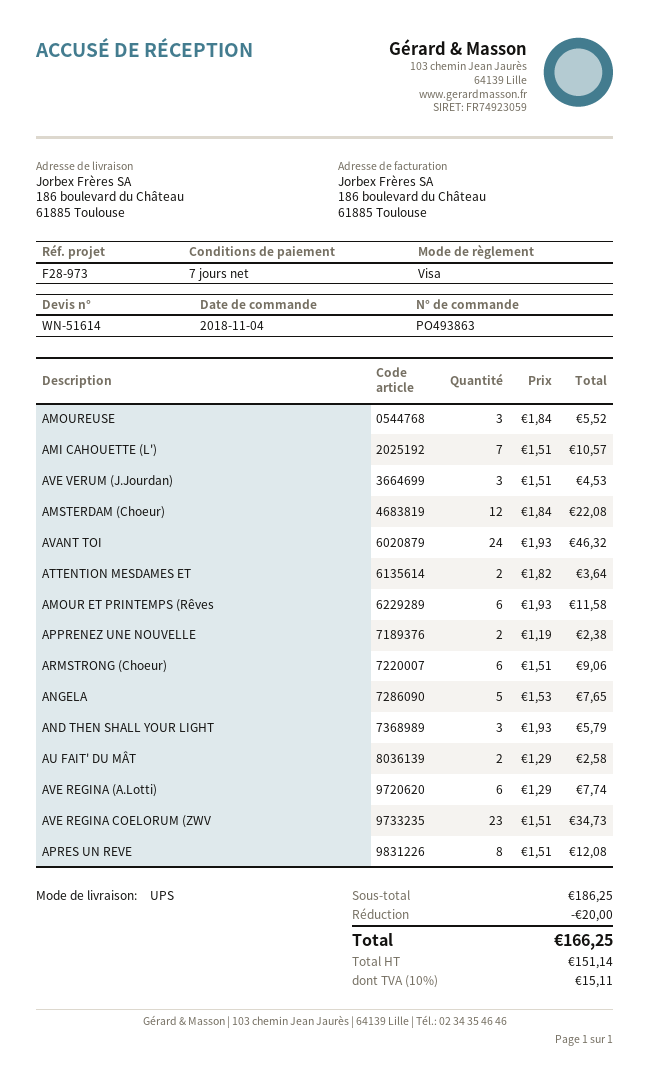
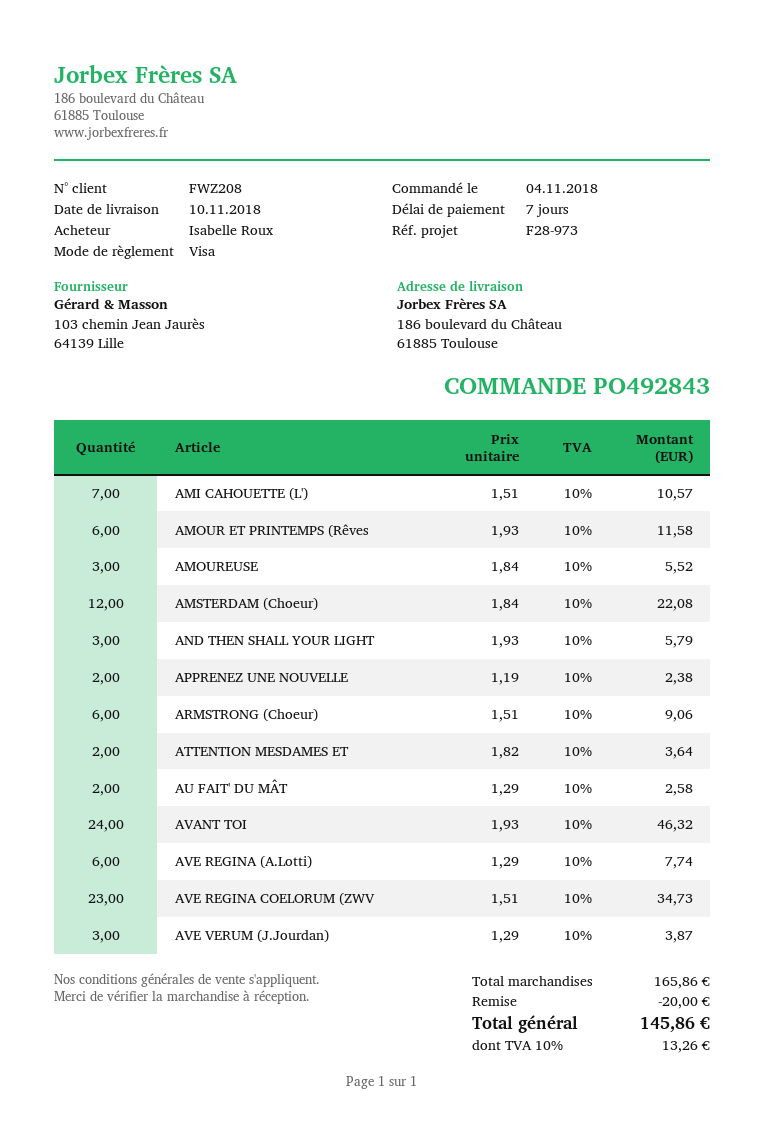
order number: PO493863 -> PO492843
AVE VERUM (J.Jourdan): 3 x 1.51 = 4.53 -> 3 x 1.29 = 3.87
ANGELA: 5 x 1.53 = 7.65 -> none
APRES UN REVE: 8 x 1.51 = 12.08 -> none
subtotal: 186.25 -> 165.86
tax: 10% = 15.11 -> 10% = 13.26
total: 166.25 -> 145.86

